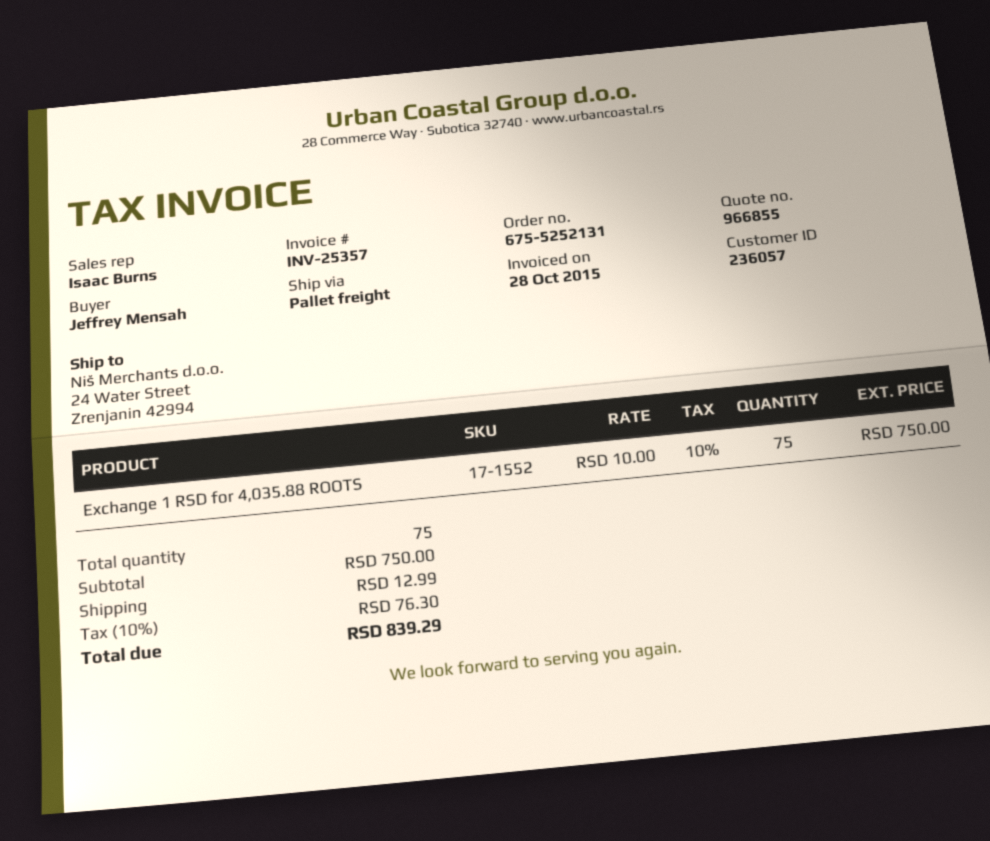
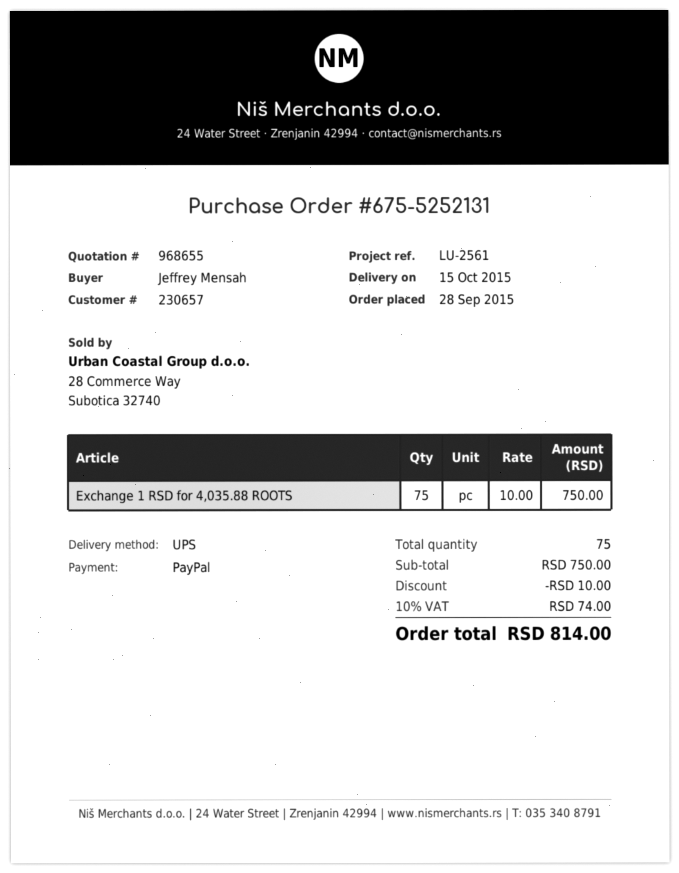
quote number: 966855 -> 968655
customer number: 236057 -> 230657
shipping method: pallet freight -> UPS
discount: none -> 10.00
shipping: 12.99 -> none
tax: 10% = 76.30 -> 10% = 74.00
total: 839.29 -> 814.00

